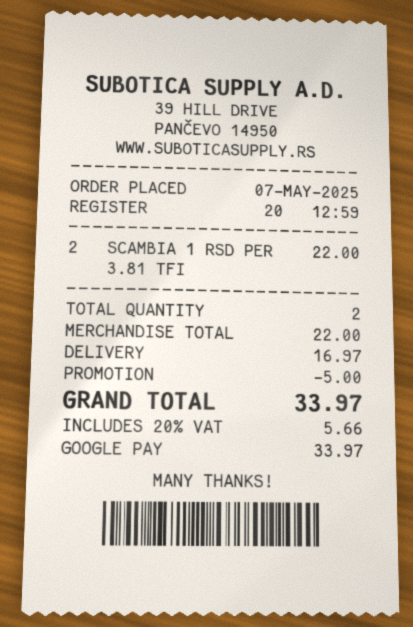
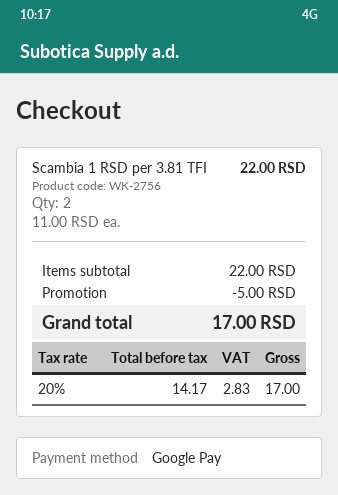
shipping: 16.97 -> none
tax: 20% = 5.66 -> 20% = 2.83
total: 33.97 -> 17.00

